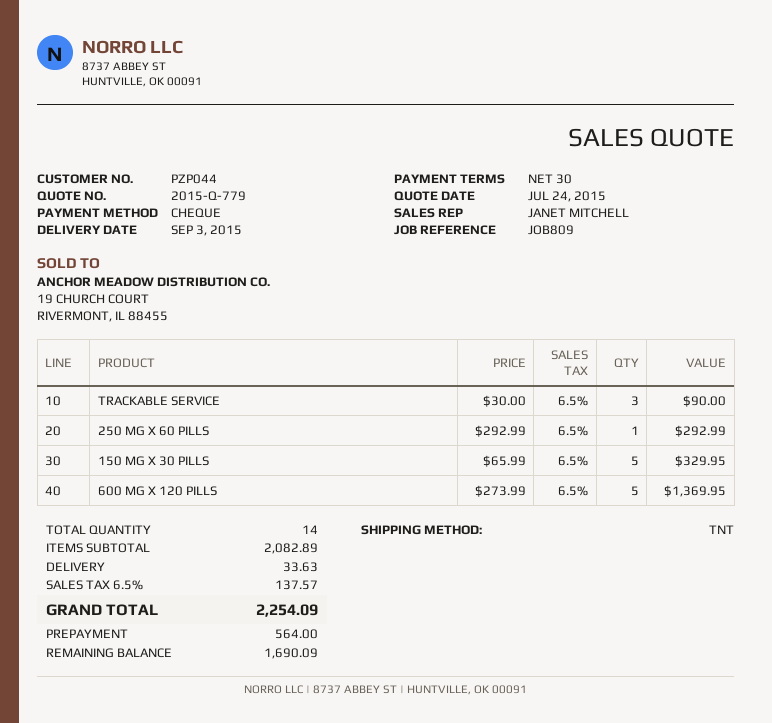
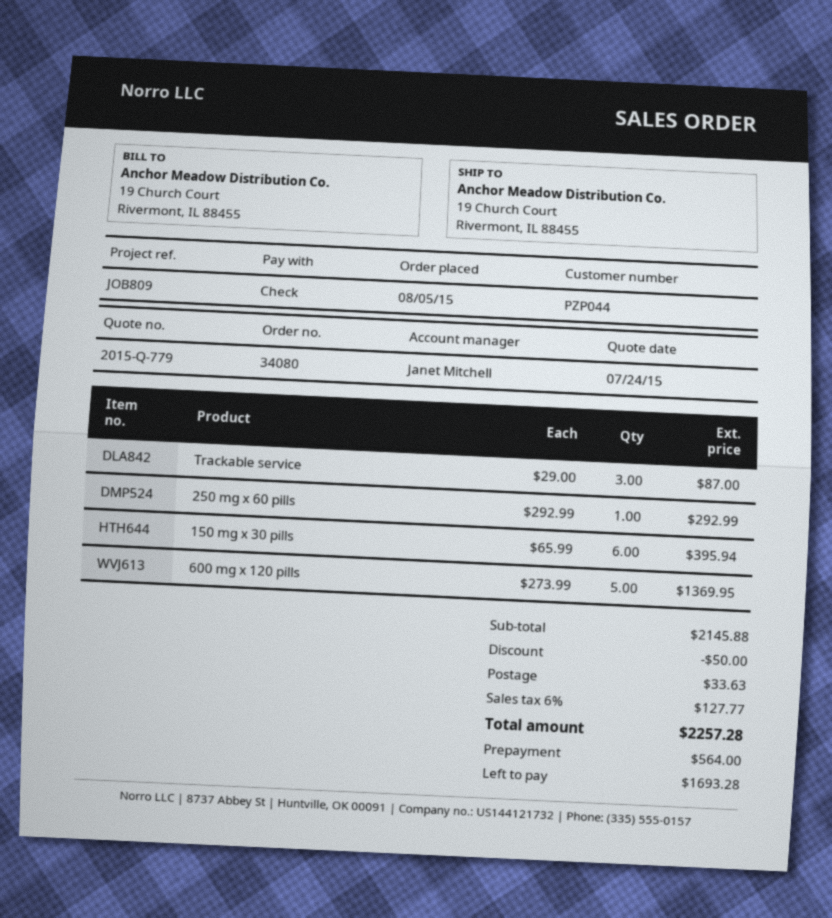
TRACKABLE SERVICE: 3 x 30.00 = 90.00 -> 3 x 29.00 = 87.00
150 MG X 30 PILLS: 5 x 65.99 = 329.95 -> 6 x 65.99 = 395.94
subtotal: 2082.89 -> 2145.88
discount: none -> 50.00
tax: 6.5% = 137.57 -> 6% = 127.77
total: 2254.09 -> 2257.28
balance: 1690.09 -> 1693.28

